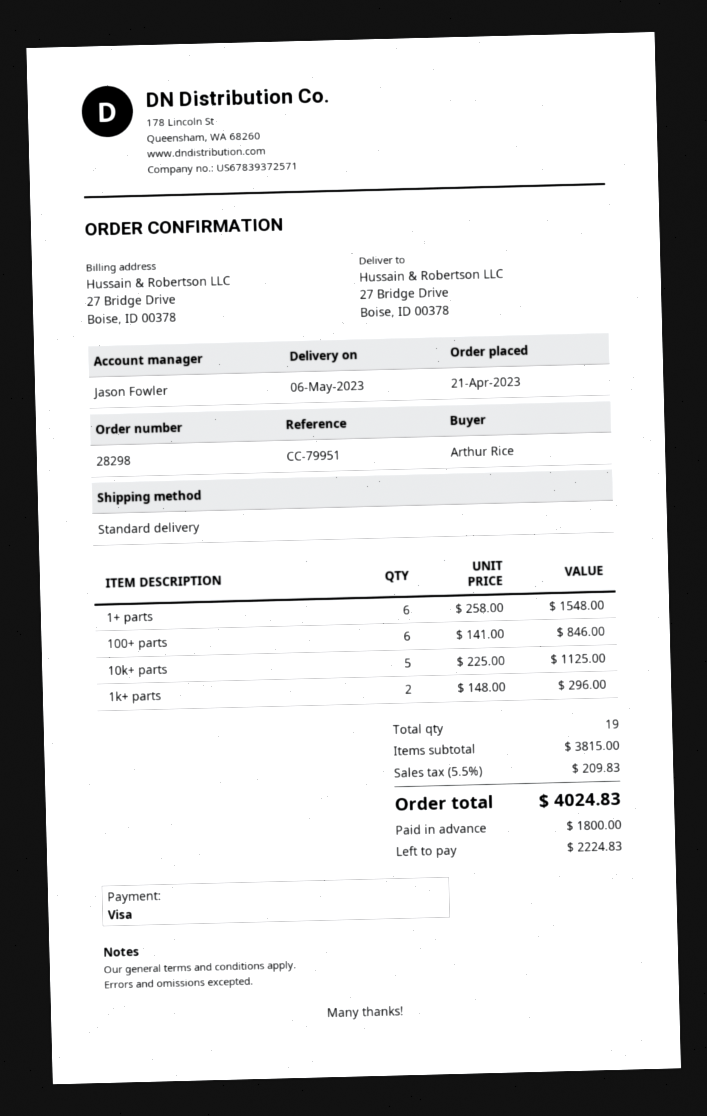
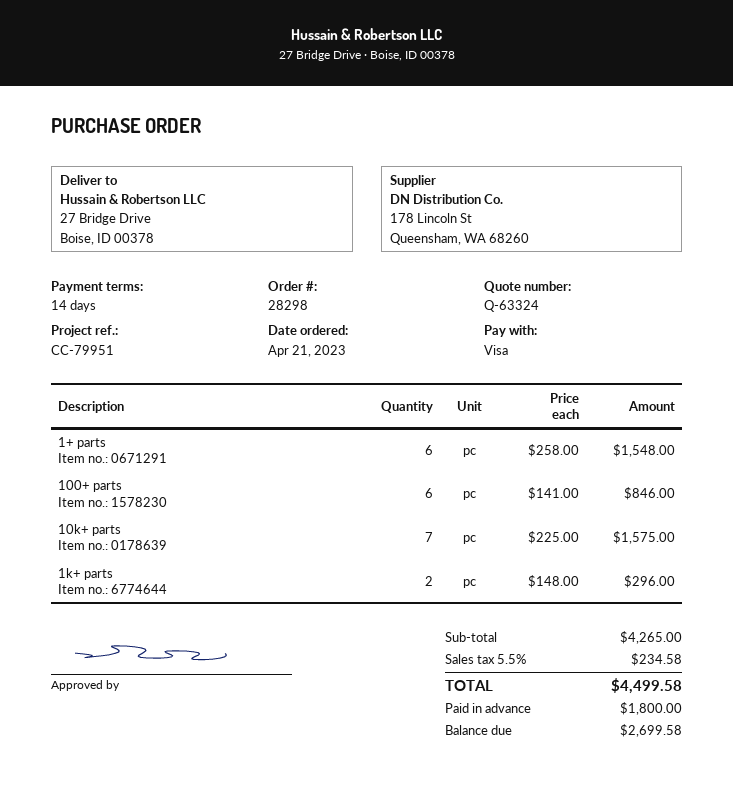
10k+ parts: 5 x 225.00 = 1125.00 -> 7 x 225.00 = 1575.00
subtotal: 3815.00 -> 4265.00
tax: 5.5% = 209.83 -> 5.5% = 234.58
total: 4024.83 -> 4499.58
balance: 2224.83 -> 2699.58

